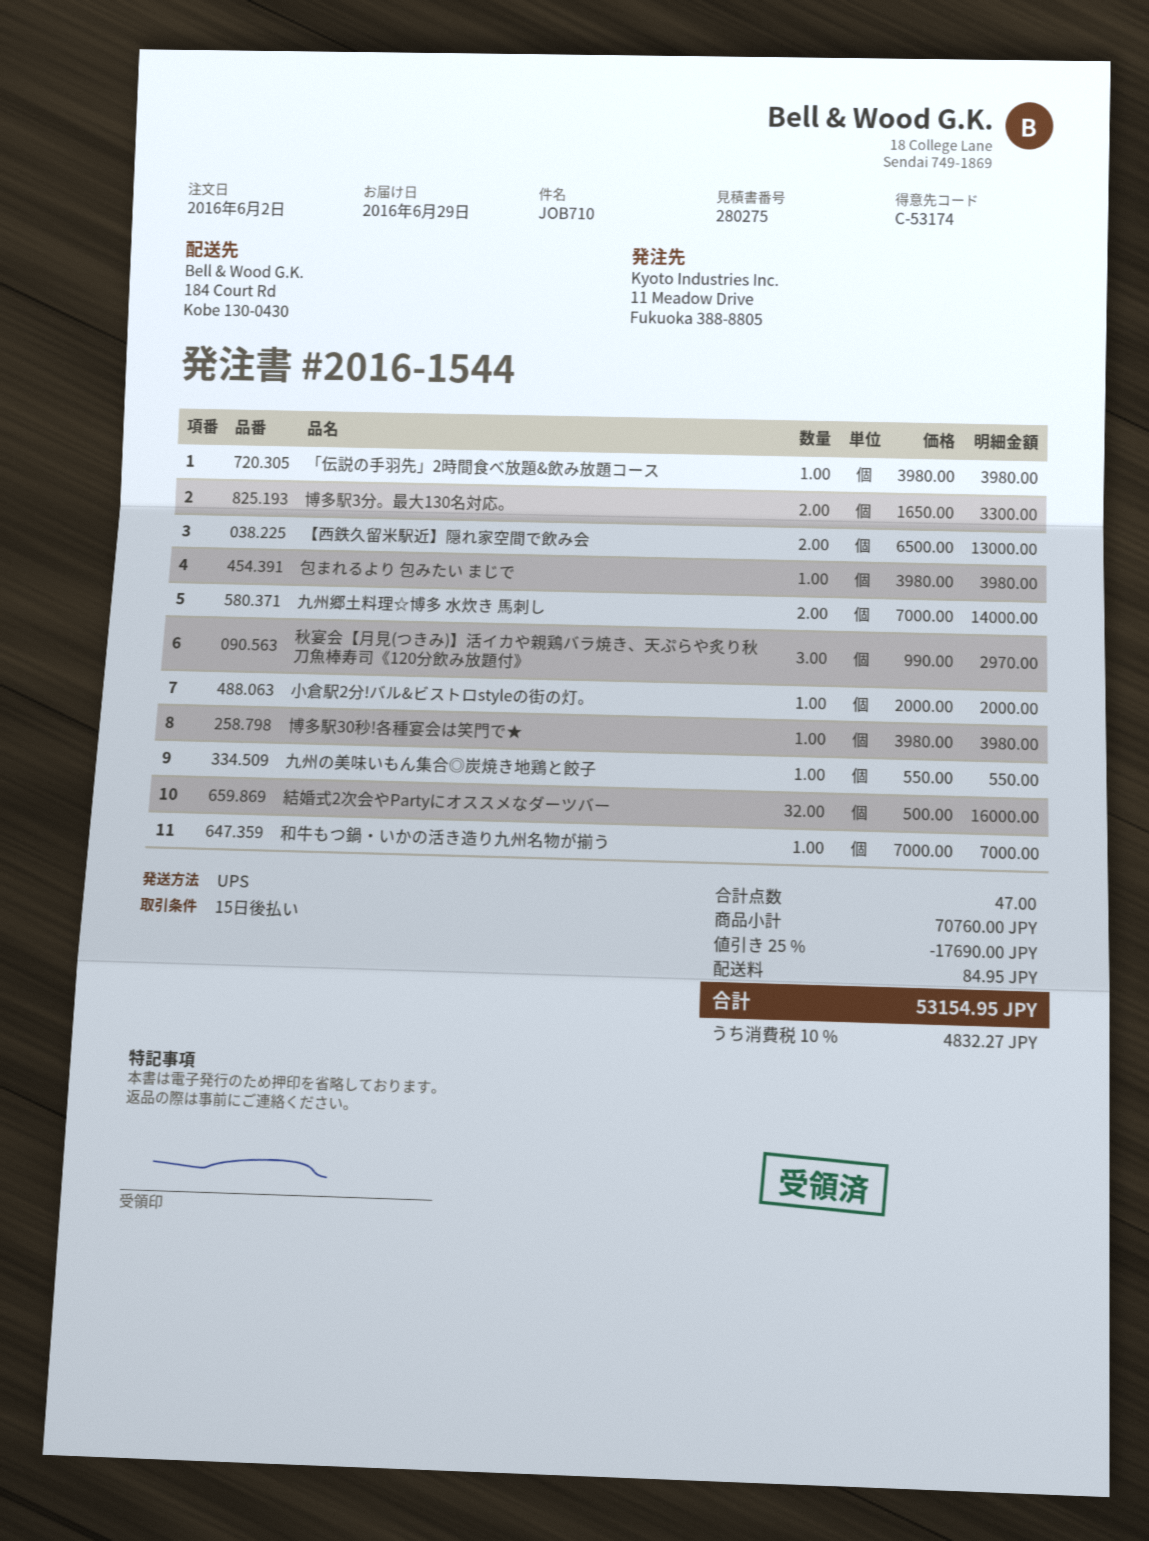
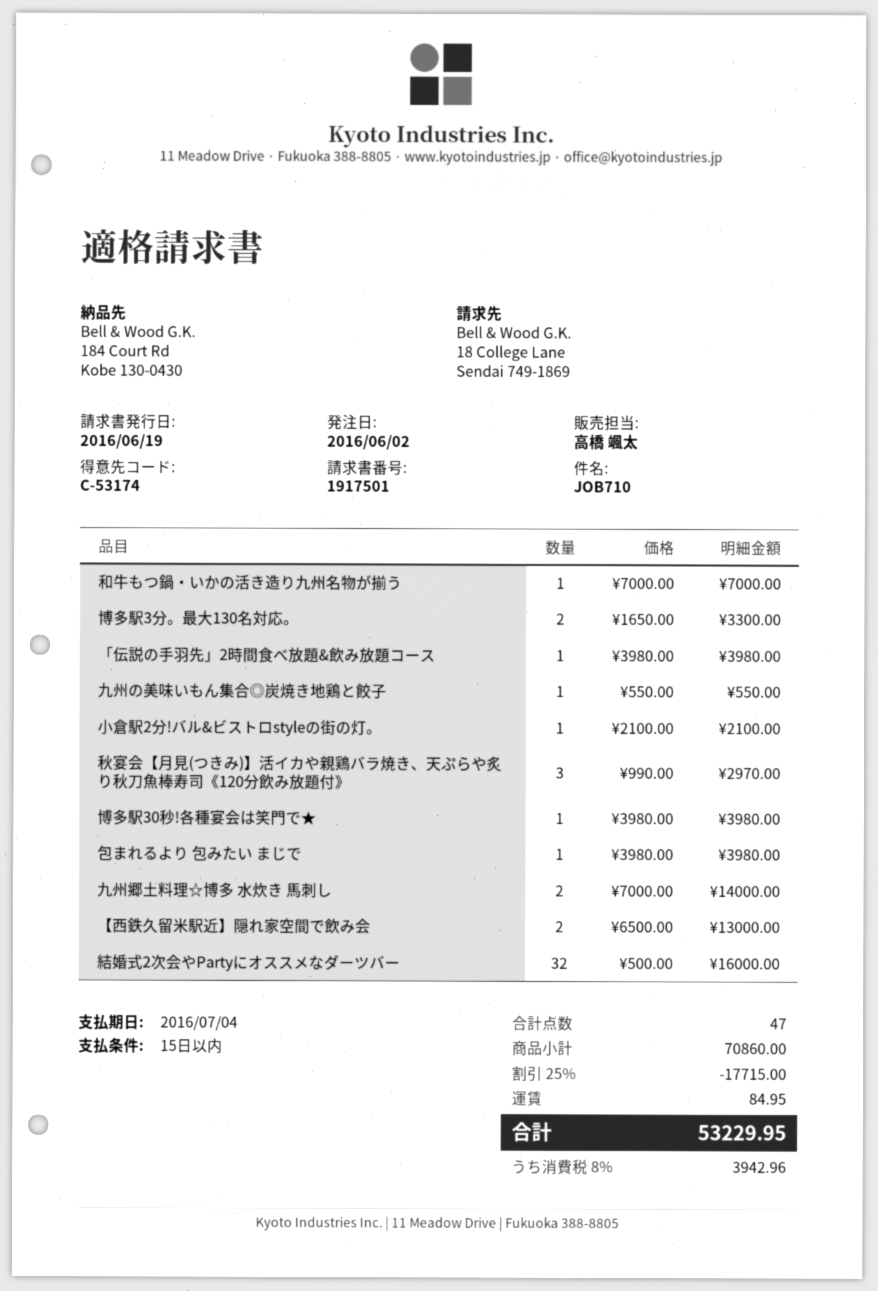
小倉駅2分!バル&ビストロstyleの街の灯。: 1 x 2000.00 = 2000.00 -> 1 x 2100.00 = 2100.00
subtotal: 70760.00 -> 70860.00
discount: 25% = 17690.00 -> 25% = 17715.00
tax: 10% = 4832.27 -> 8% = 3942.96
total: 53154.95 -> 53229.95

